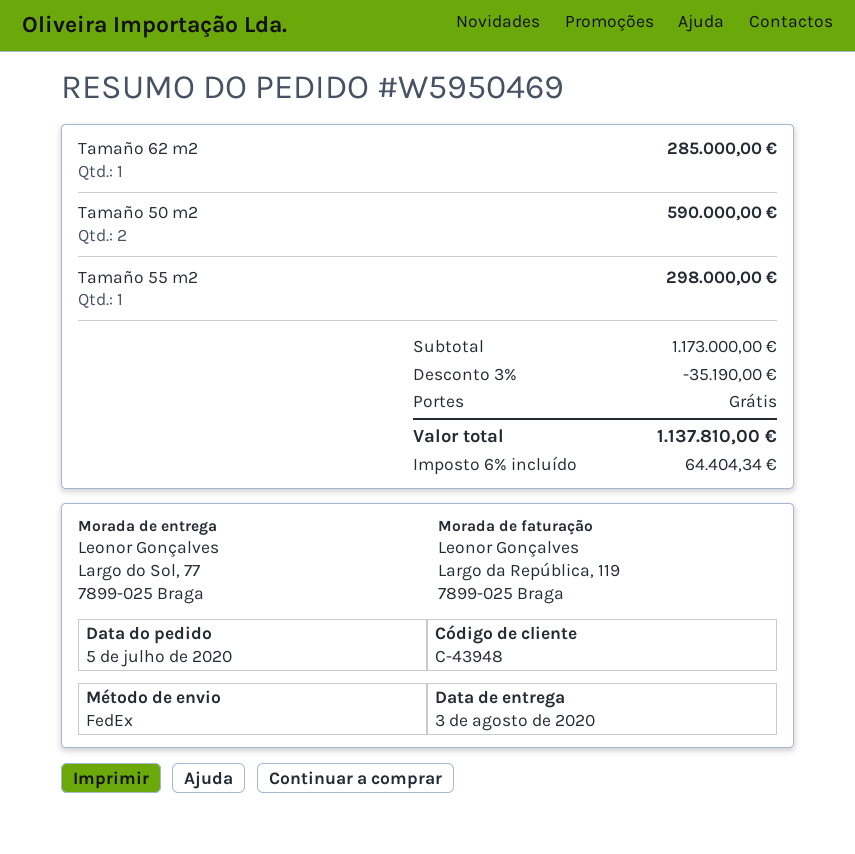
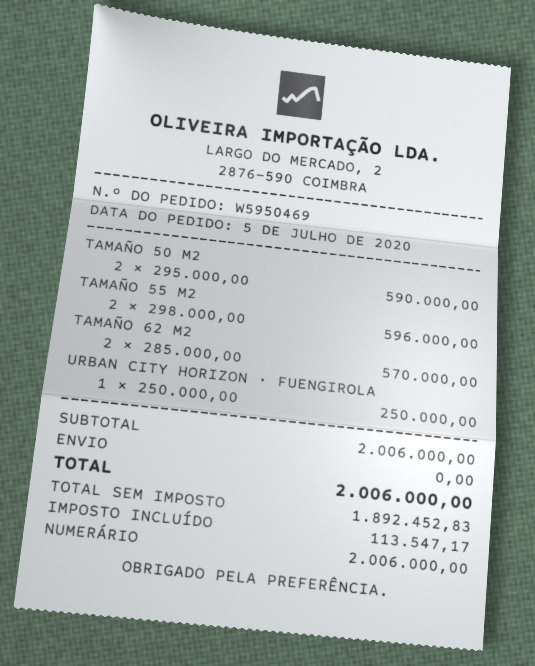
Tamaño 62 m2: 1 for 285000.00 -> 2 for 570000.00
Tamaño 55 m2: 1 for 298000.00 -> 2 for 596000.00
URBAN CITY HORIZON · FUENGIROLA: none -> 1 for 250000.00
subtotal: 1173000.00 -> 2006000.00
discount: 3% = 35190.00 -> none
tax: 64404.34 -> 113547.17
total: 1137810.00 -> 2006000.00

